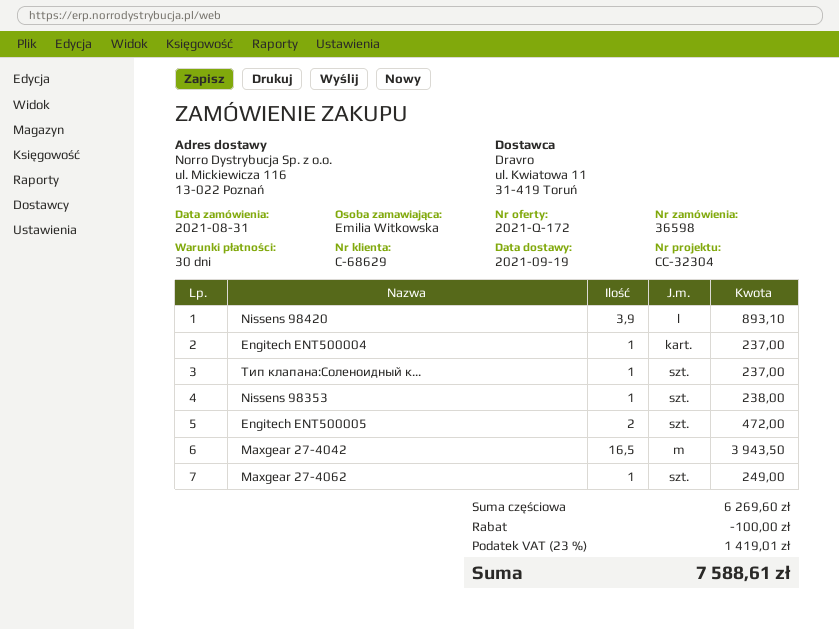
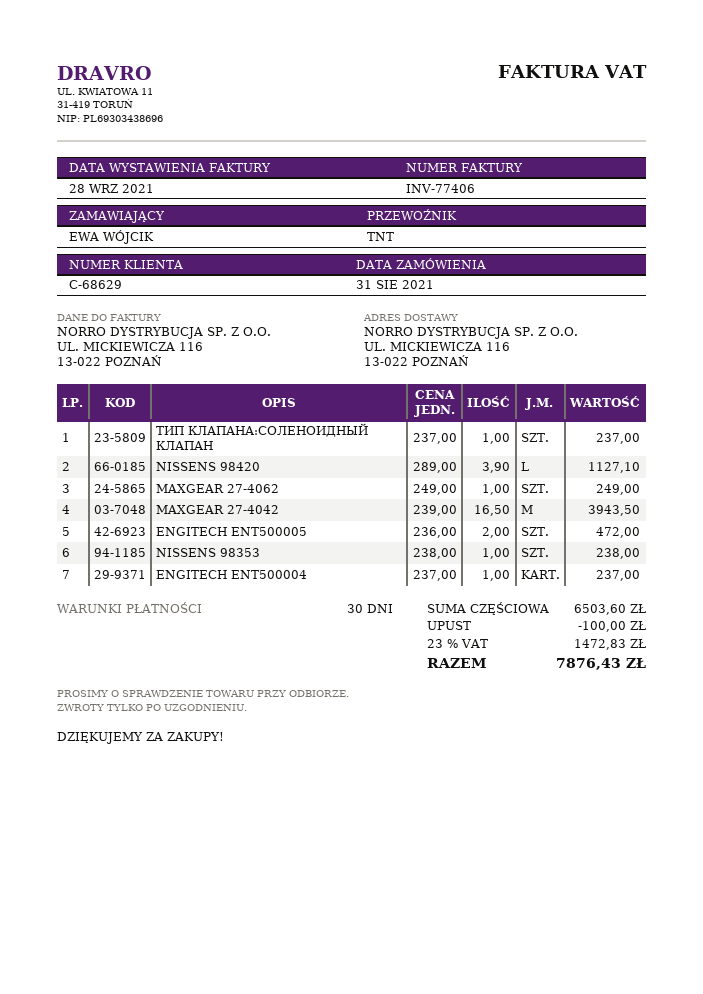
ordered by: Emilia Witkowska -> EWA WÓJCIK
Nissens 98420: 3.9 for 893.10 -> 3.9 for 1127.10
subtotal: 6269.60 -> 6503.60
tax: 23% = 1419.01 -> 23% = 1472.83
total: 7588.61 -> 7876.43

